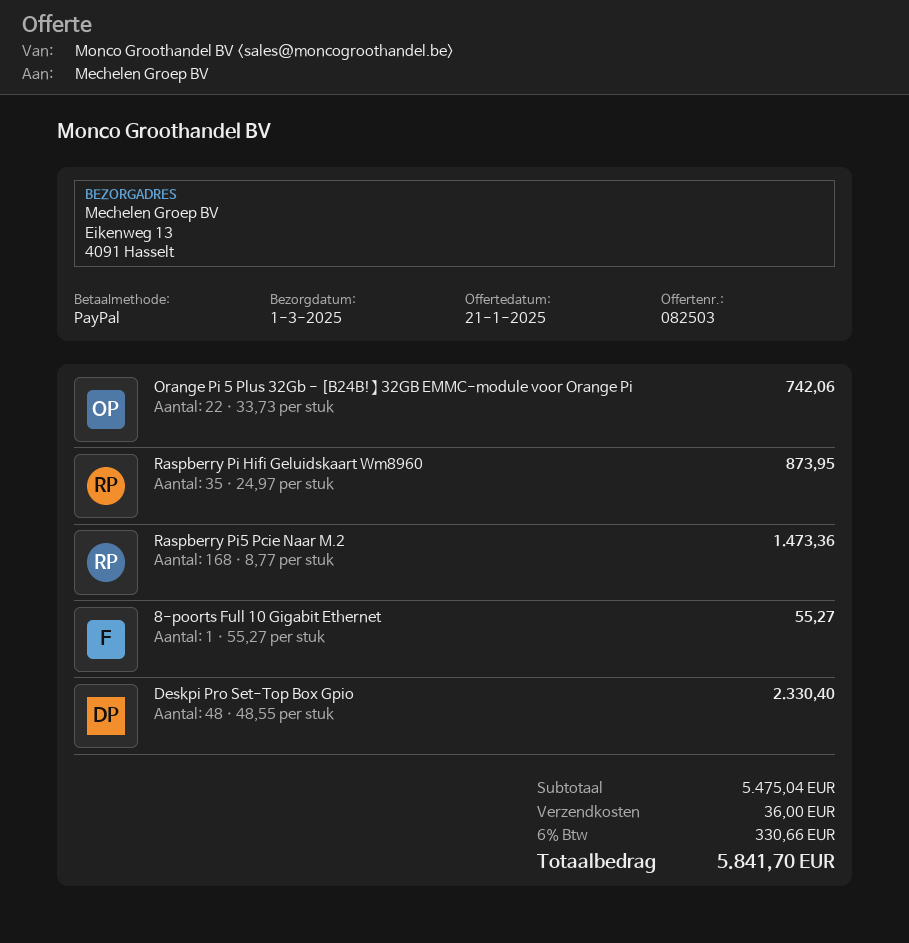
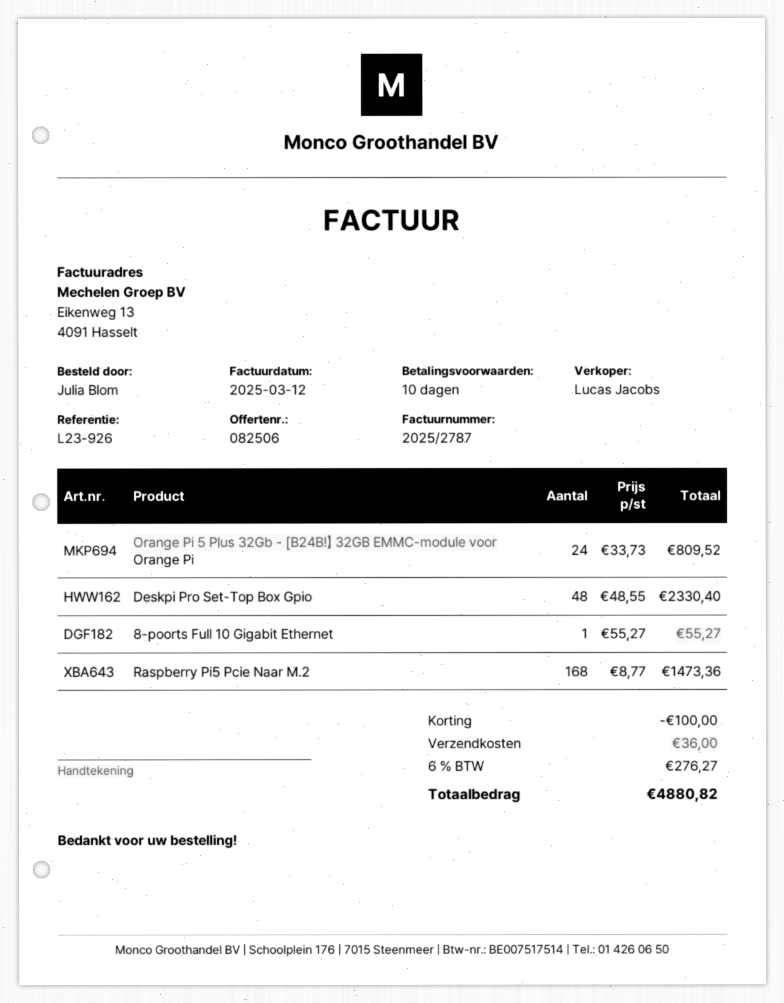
quote number: 082503 -> 082506
Orange Pi 5 Plus 32Gb - [B24B!】 32GB EMMC-module voor Orange Pi: 22 x 33.73 = 742.06 -> 24 x 33.73 = 809.52
Raspberry Pi Hifi Geluidskaart Wm8960: 35 x 24.97 = 873.95 -> none
discount: none -> 100.00
tax: 6% = 330.66 -> 6% = 276.27
total: 5841.70 -> 4880.82

